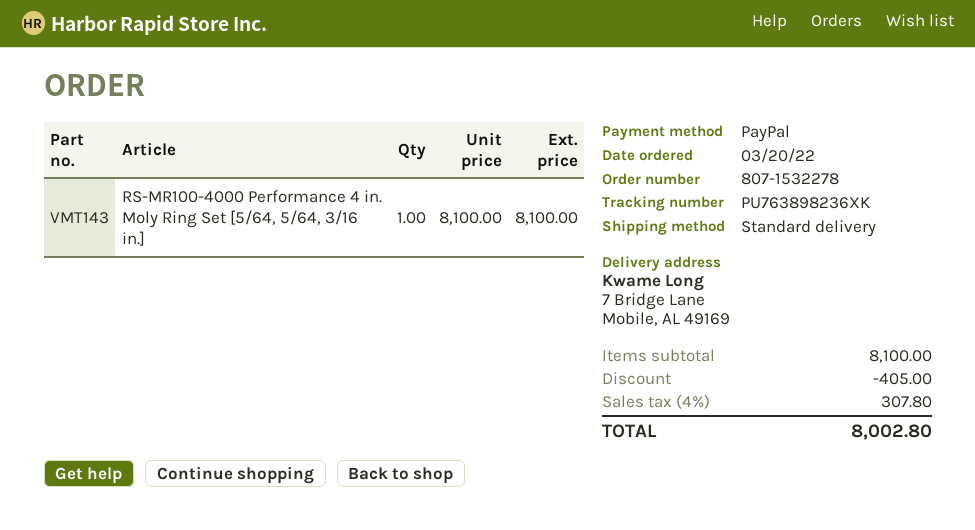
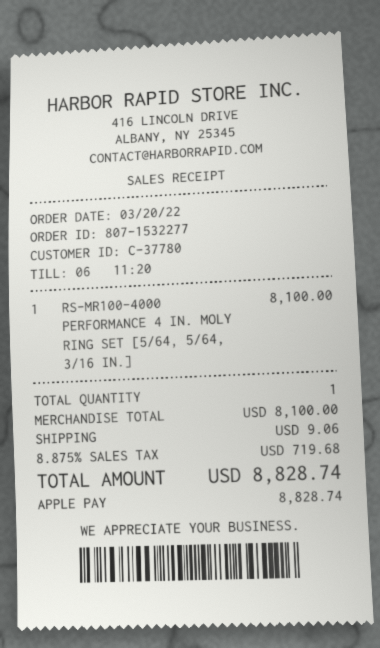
order number: 807-1532278 -> 807-1532277
payment method: PayPal -> Apple Pay
discount: 405.00 -> none
shipping: none -> 9.06
tax: 4% = 307.80 -> 8.875% = 719.68
total: 8002.80 -> 8828.74

